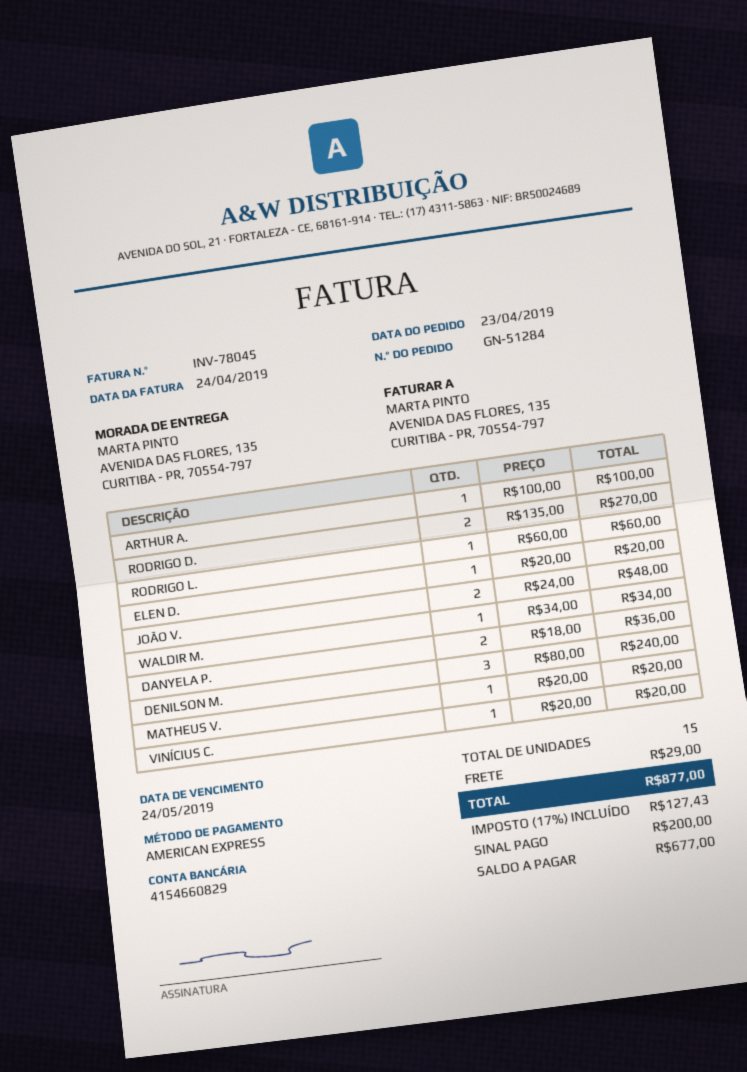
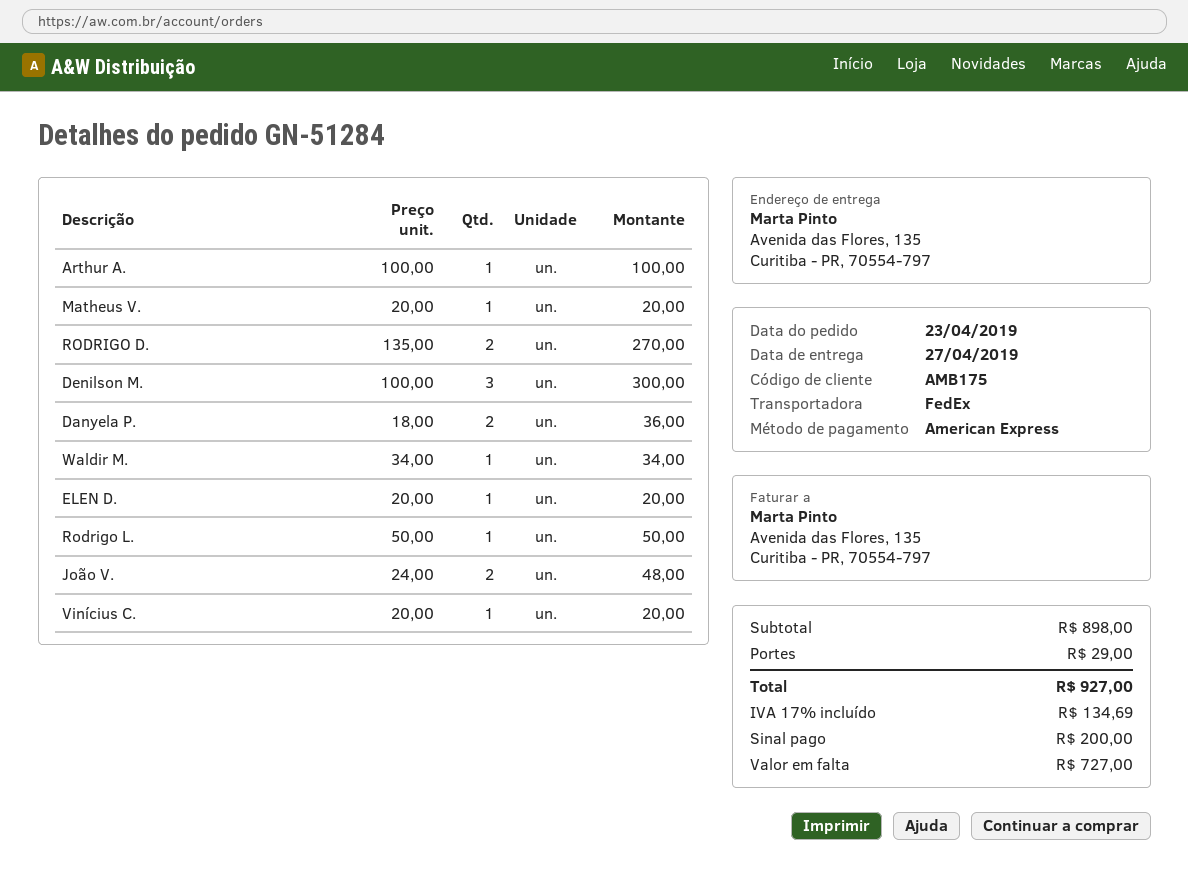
RODRIGO L.: 1 x 60.00 = 60.00 -> 1 x 50.00 = 50.00
DENILSON M.: 3 x 80.00 = 240.00 -> 3 x 100.00 = 300.00
tax: 17% = 127.43 -> 17% = 134.69
total: 877.00 -> 927.00
balance: 677.00 -> 727.00

